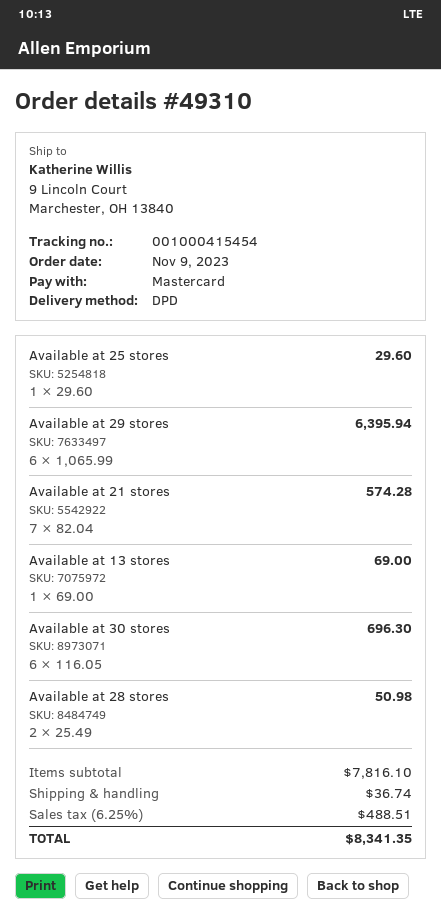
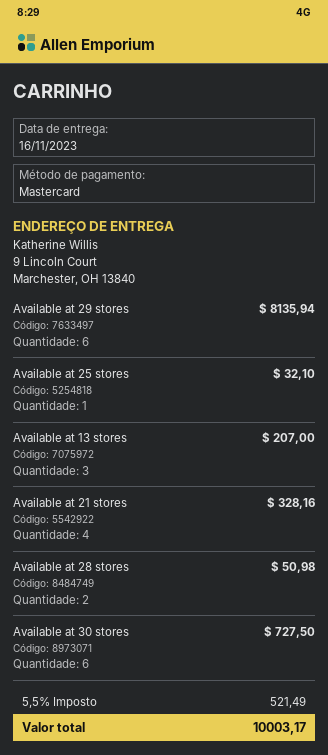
Available at 25 stores: 1 for 29.60 -> 1 for 32.10
Available at 29 stores: 6 for 6395.94 -> 6 for 8135.94
Available at 21 stores: 7 for 574.28 -> 4 for 328.16
Available at 13 stores: 1 for 69.00 -> 3 for 207.00
Available at 30 stores: 6 for 696.30 -> 6 for 727.50
shipping: 36.74 -> none
tax: 6.25% = 488.51 -> 5.5% = 521.49
total: 8341.35 -> 10003.17

